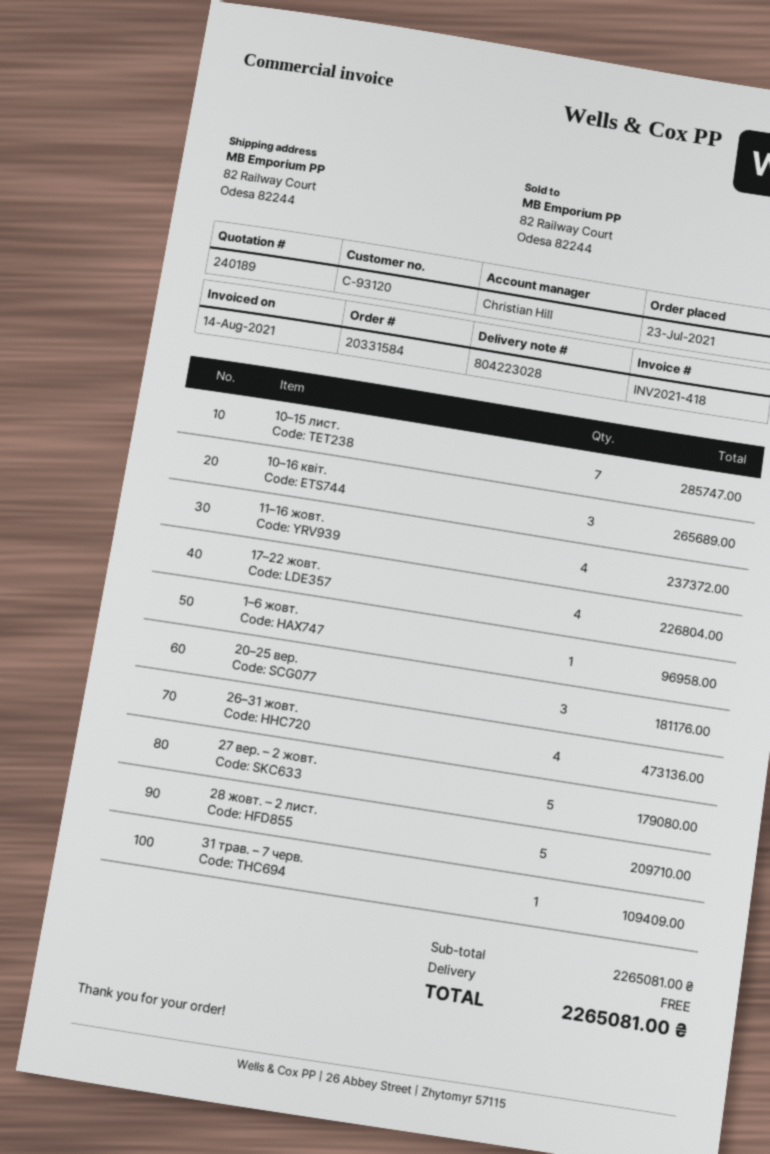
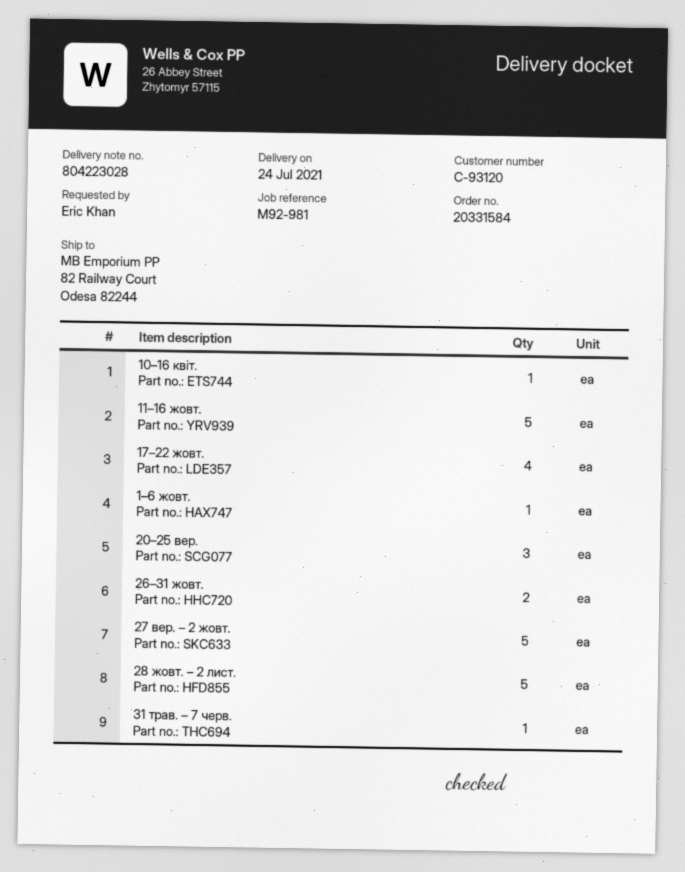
10–15 лист.: 7 -> none
10–16 квіт.: 3 -> 1
11–16 жовт.: 4 -> 5
26–31 жовт.: 4 -> 2

